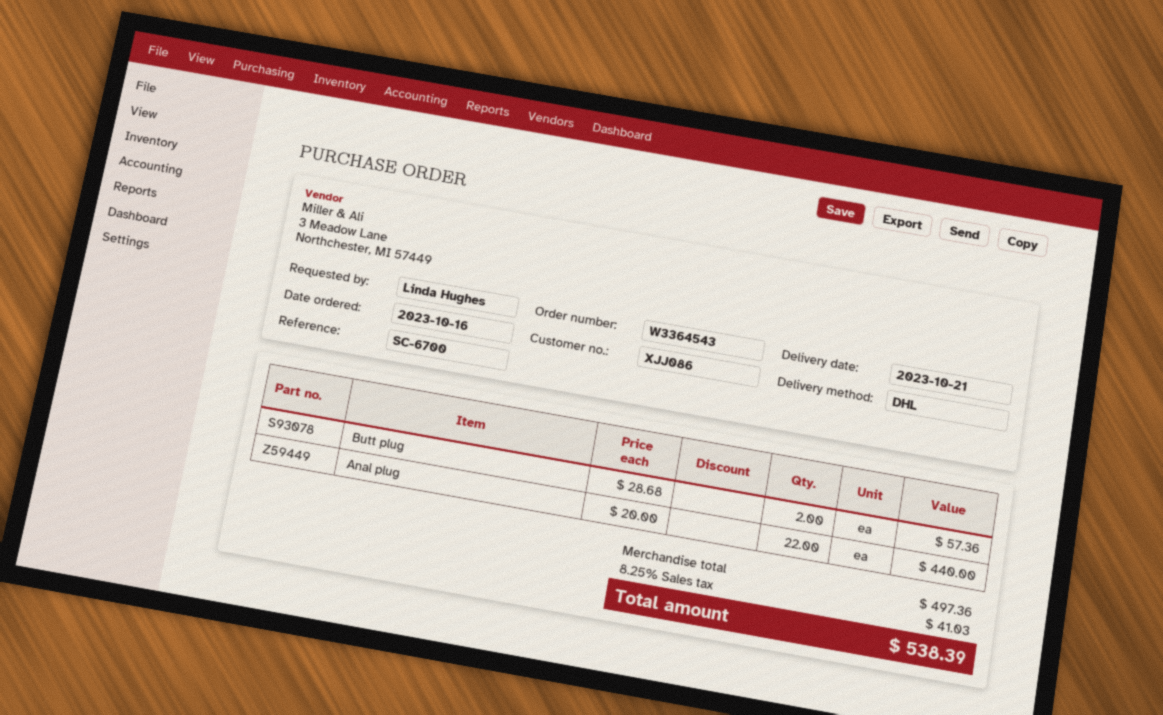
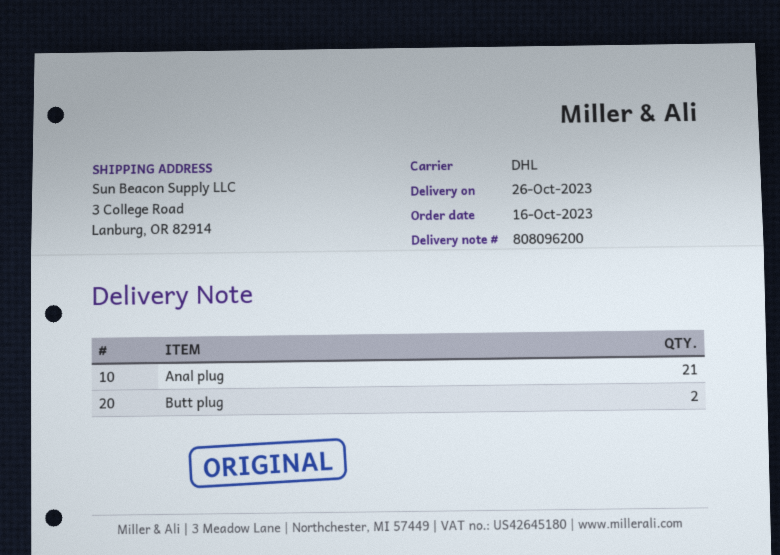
delivery date: 2023-10-21 -> 2023-10-26
Anal plug: 22 -> 21

